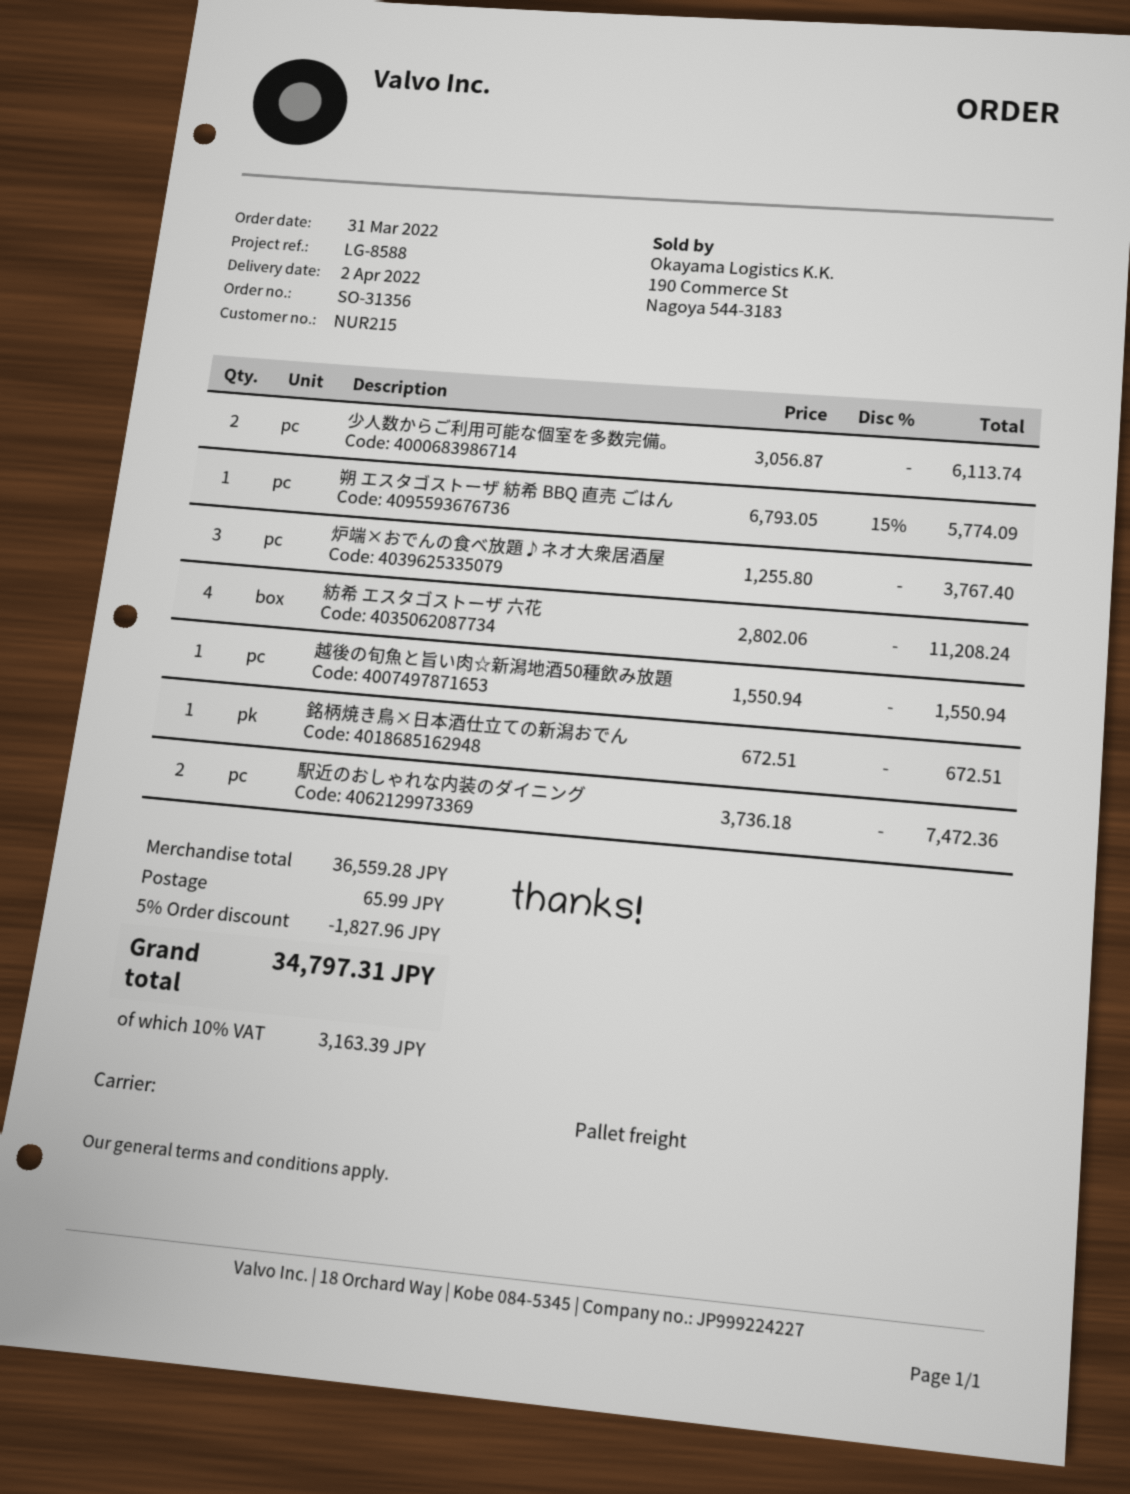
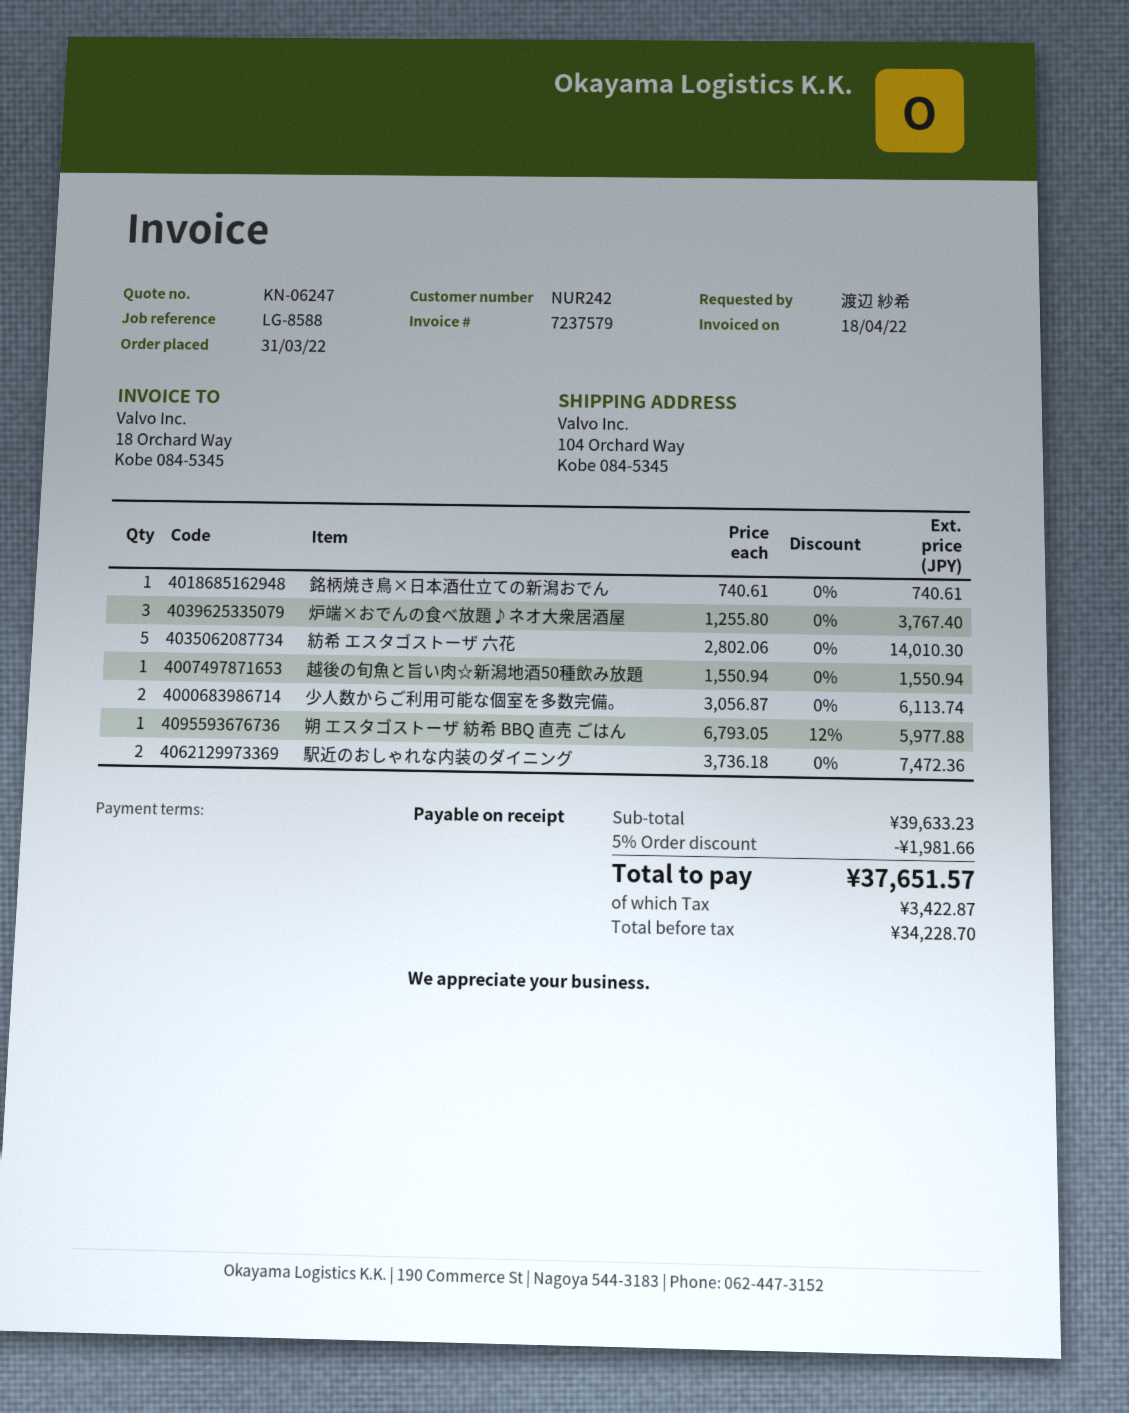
customer number: NUR215 -> NUR242
朔 エスタゴストーザ 紡希 BBQ 直売 ごはん: 1 x 6793.05 - 15% = 5774.09 -> 1 x 6793.05 - 12% = 5977.88
紡希 エスタゴストーザ 六花: 4 x 2802.06 = 11208.24 -> 5 x 2802.06 = 14010.30
銘柄焼き鳥×日本酒仕立ての新潟おでん: 1 x 672.51 = 672.51 -> 1 x 740.61 = 740.61
subtotal: 36559.28 -> 39633.23
discount: 5% = 1827.96 -> 5% = 1981.66
shipping: 65.99 -> none
tax: 3163.39 -> 3422.87
total: 34797.31 -> 37651.57

